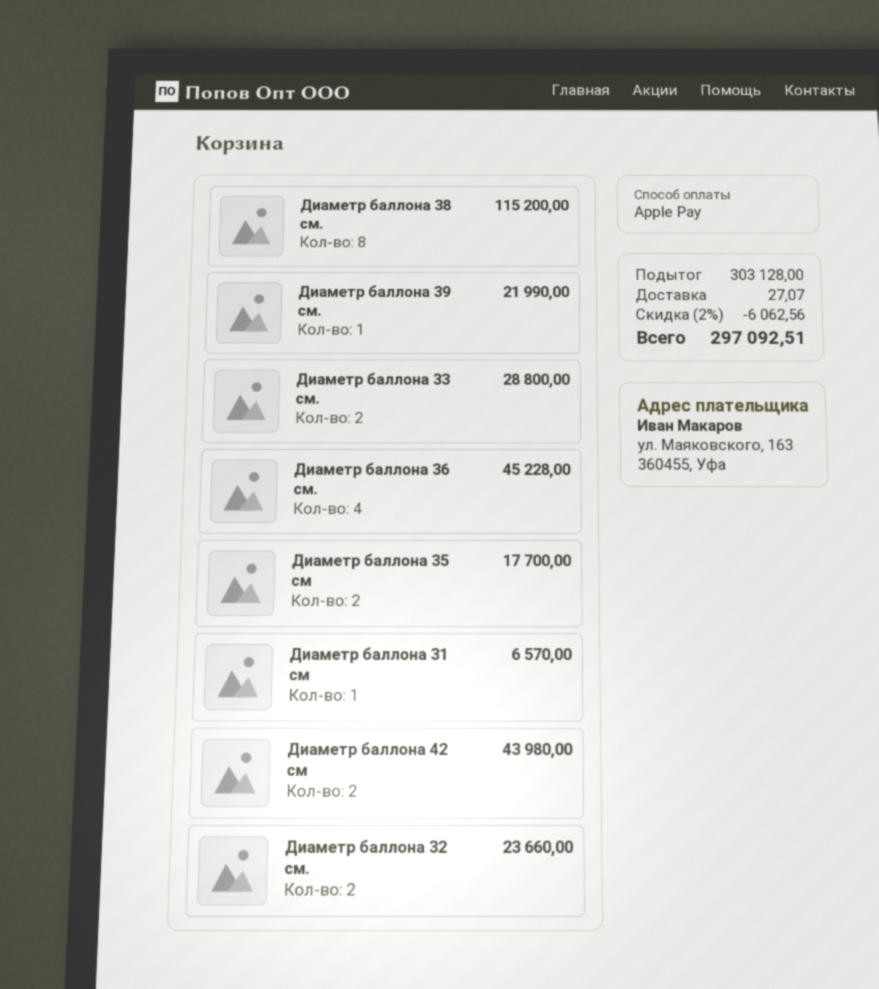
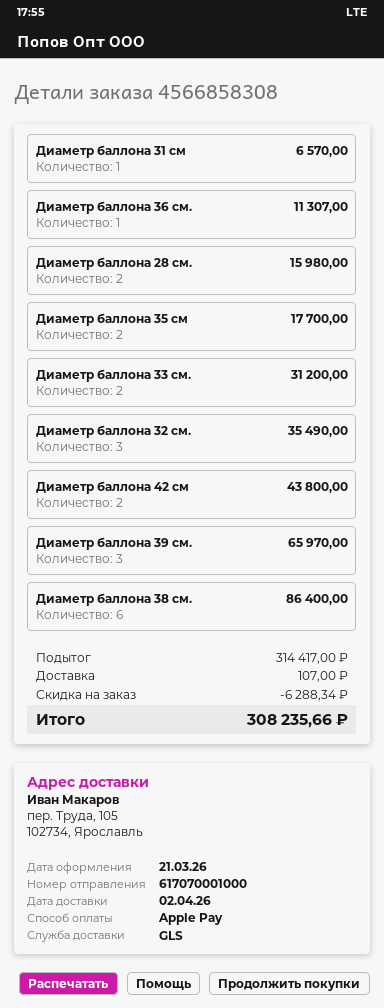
Диаметр баллона 38 см.: 8 for 115200.00 -> 6 for 86400.00
Диаметр баллона 39 см.: 1 for 21990.00 -> 3 for 65970.00
Диаметр баллона 33 см.: 2 for 28800.00 -> 2 for 31200.00
Диаметр баллона 36 см.: 4 for 45228.00 -> 1 for 11307.00
Диаметр баллона 42 см: 2 for 43980.00 -> 2 for 43800.00
Диаметр баллона 32 см.: 2 for 23660.00 -> 3 for 35490.00
Диаметр баллона 28 см.: none -> 2 for 15980.00
subtotal: 303128.00 -> 314417.00
discount: 6062.56 -> 6288.34
shipping: 27.07 -> 107.00
total: 297092.51 -> 308235.66

